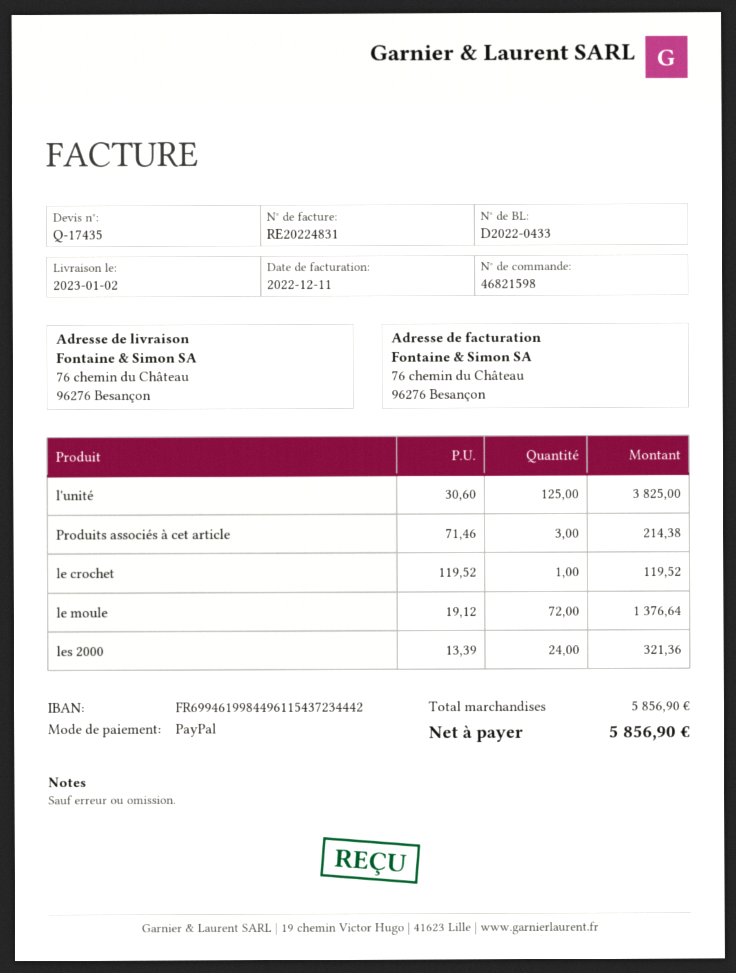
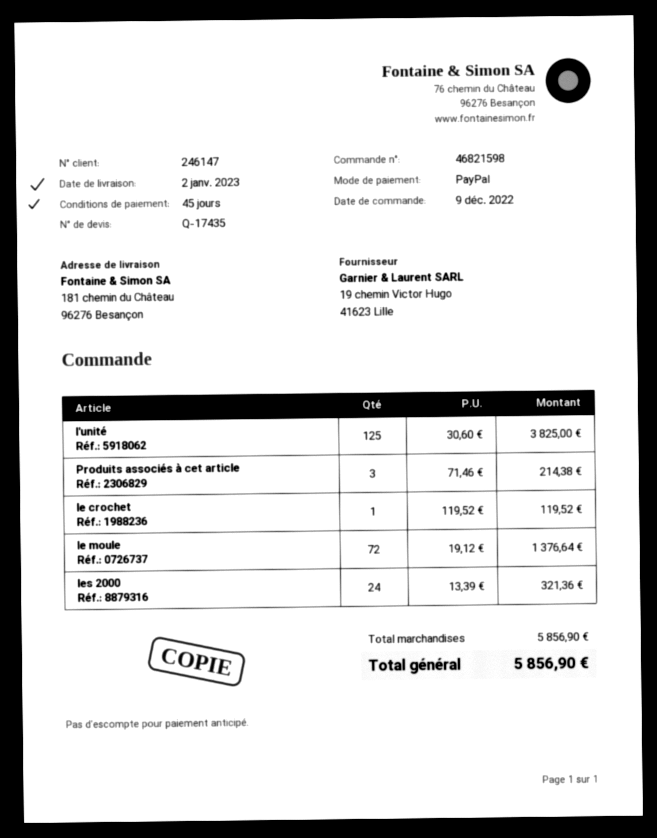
ship to: 76 chemin du Château, 96276 Besançon -> 181 chemin du Château, 96276 Besançon

